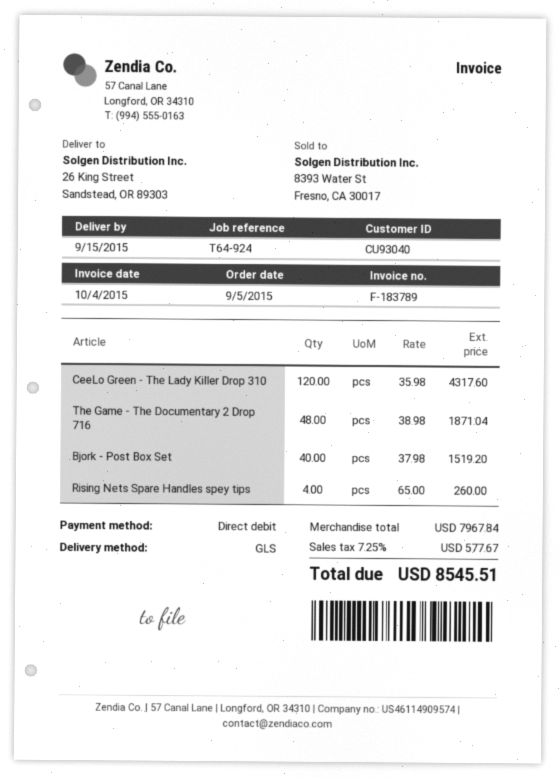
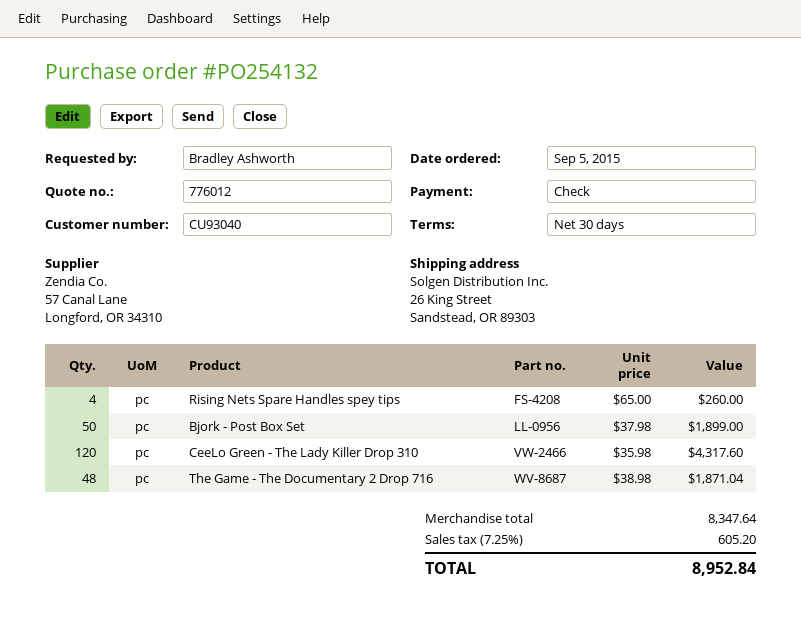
payment method: direct debit -> cheque
Bjork - Post Box Set: 40 x 37.98 = 1519.20 -> 50 x 37.98 = 1899.00
subtotal: 7967.84 -> 8347.64
tax: 7.25% = 577.67 -> 7.25% = 605.20
total: 8545.51 -> 8952.84

